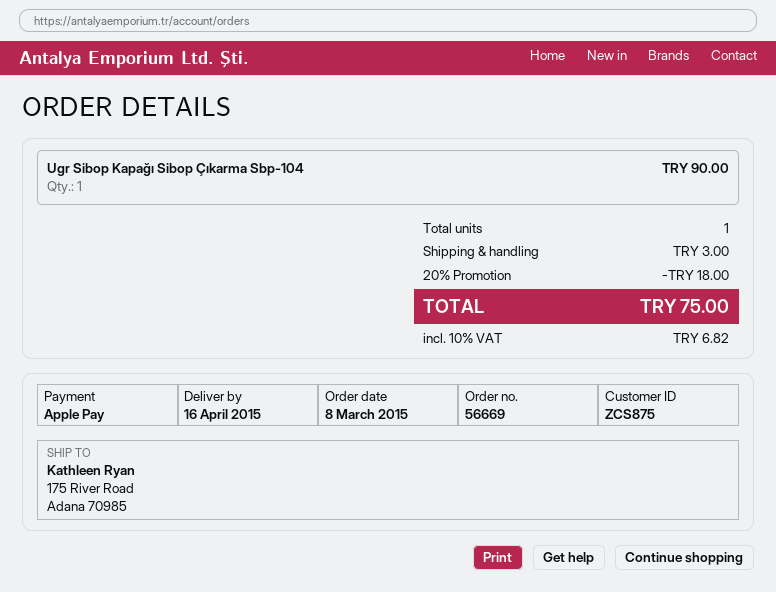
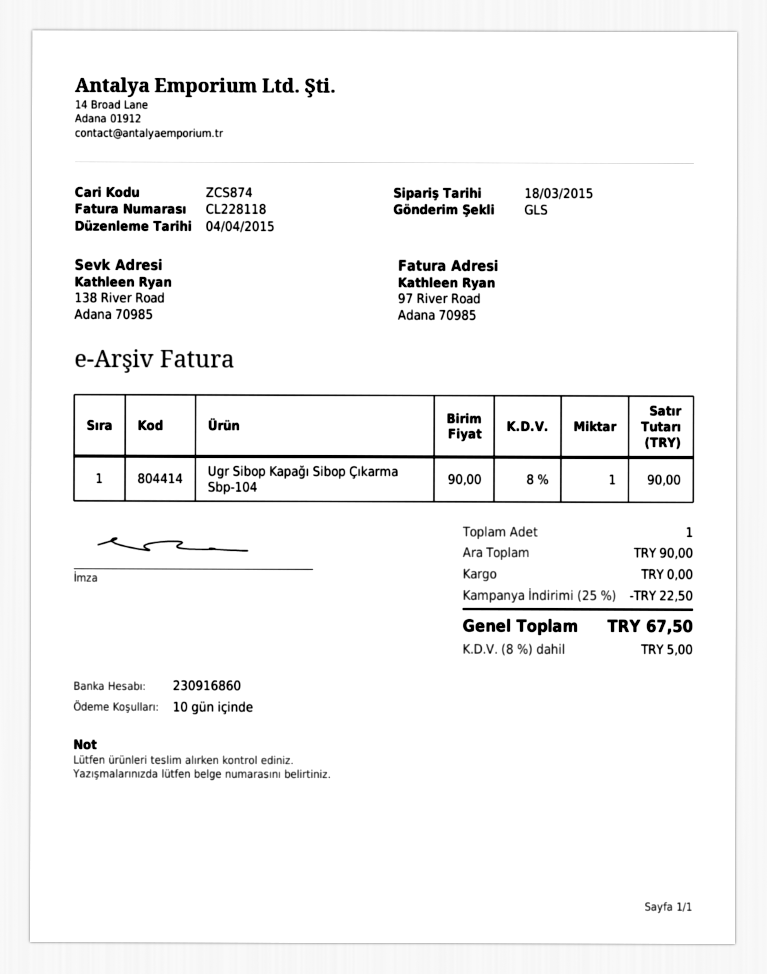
order date: 2015-03-08 -> 2015-03-18
customer number: ZCS875 -> ZCS874
ship to: 175 River Road, Adana 70985 -> 138 River Road, Adana 70985
discount: 20% = 18.00 -> 25% = 22.50
shipping: 3.00 -> 0.00
tax: 10% = 6.82 -> 8% = 5.00
total: 75.00 -> 67.50

